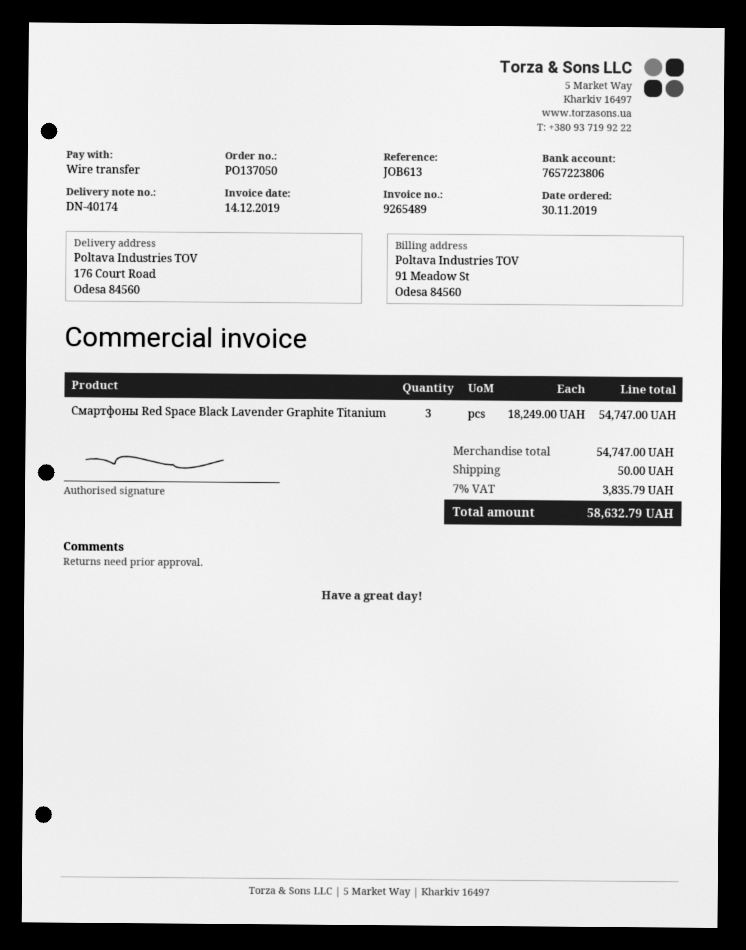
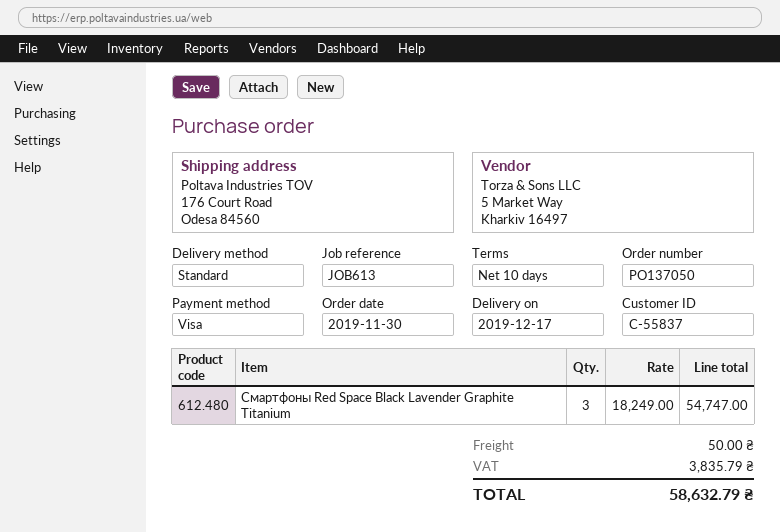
payment method: bank transfer -> Visa

